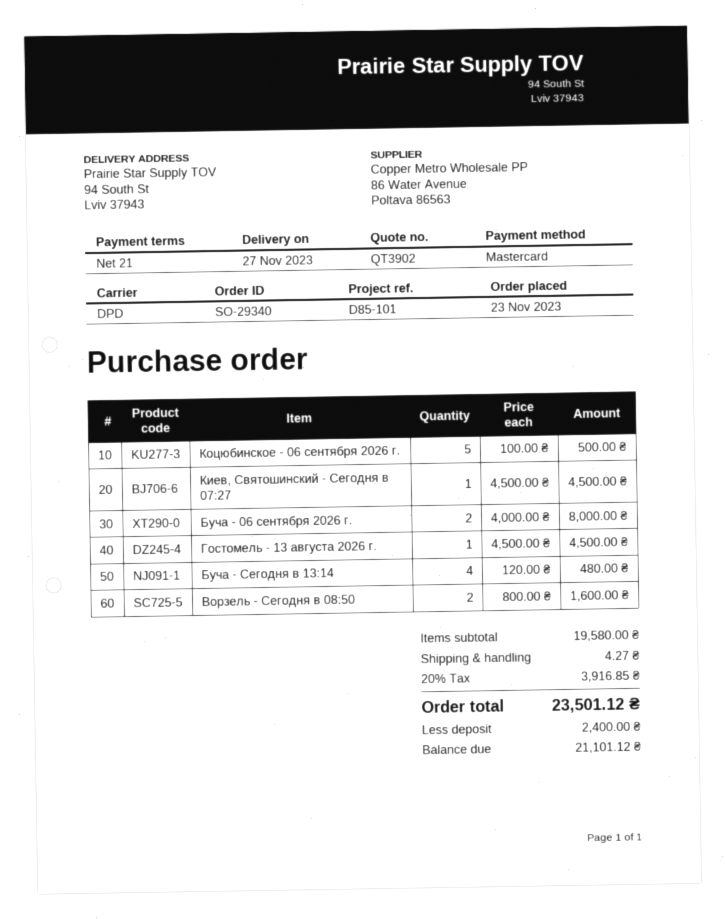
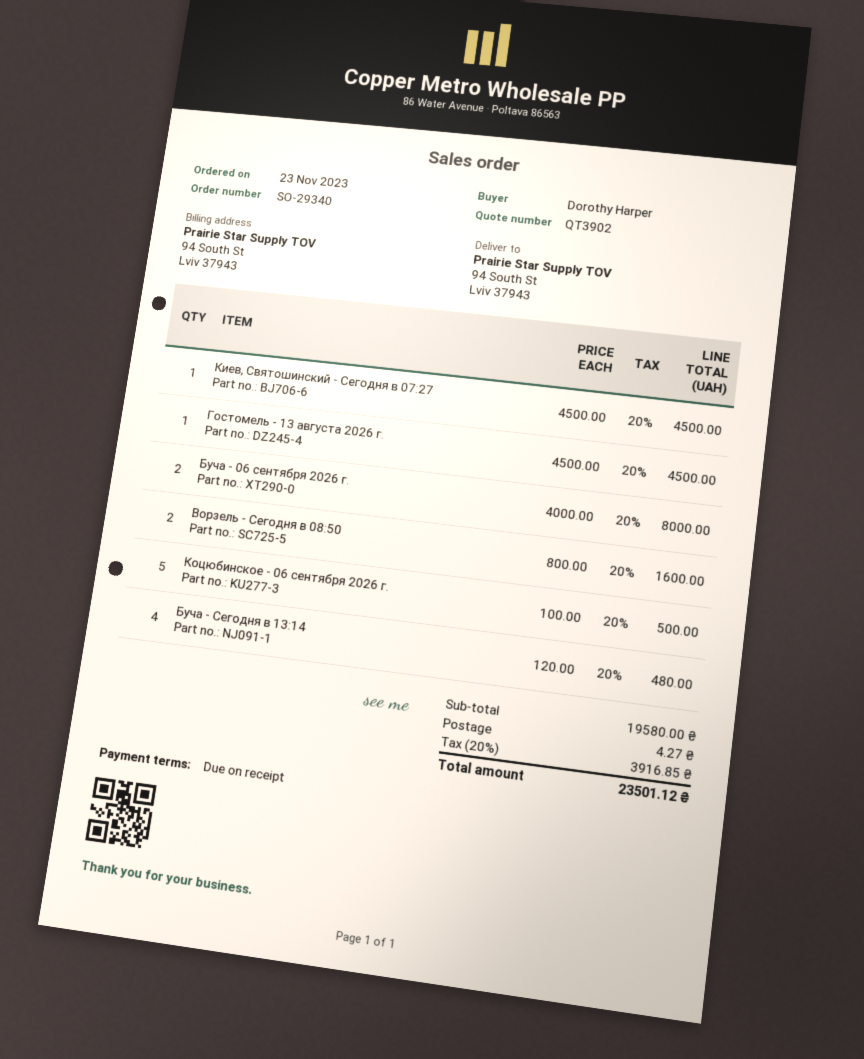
payment terms: 21 days -> on receipt

